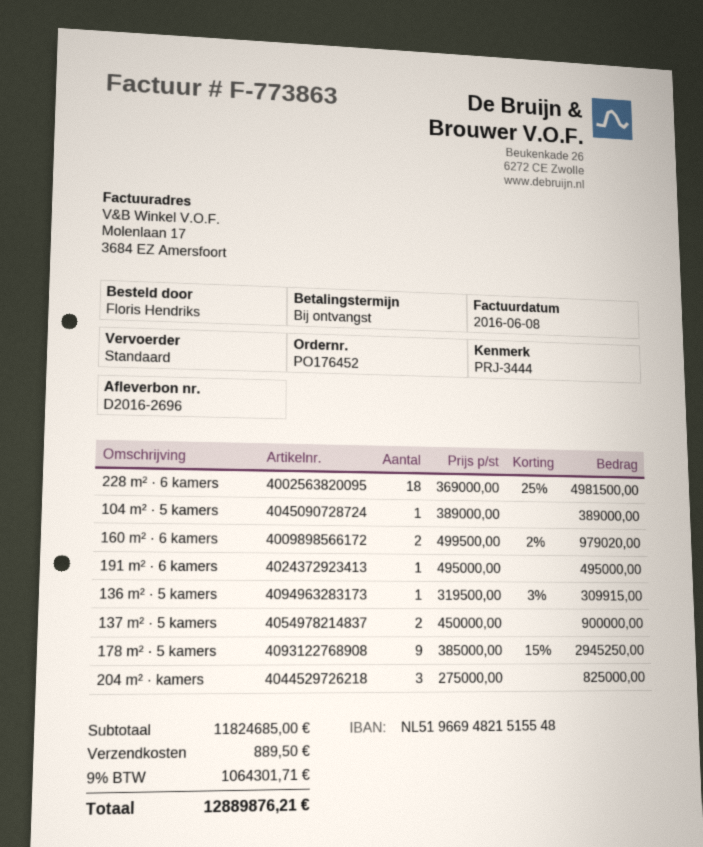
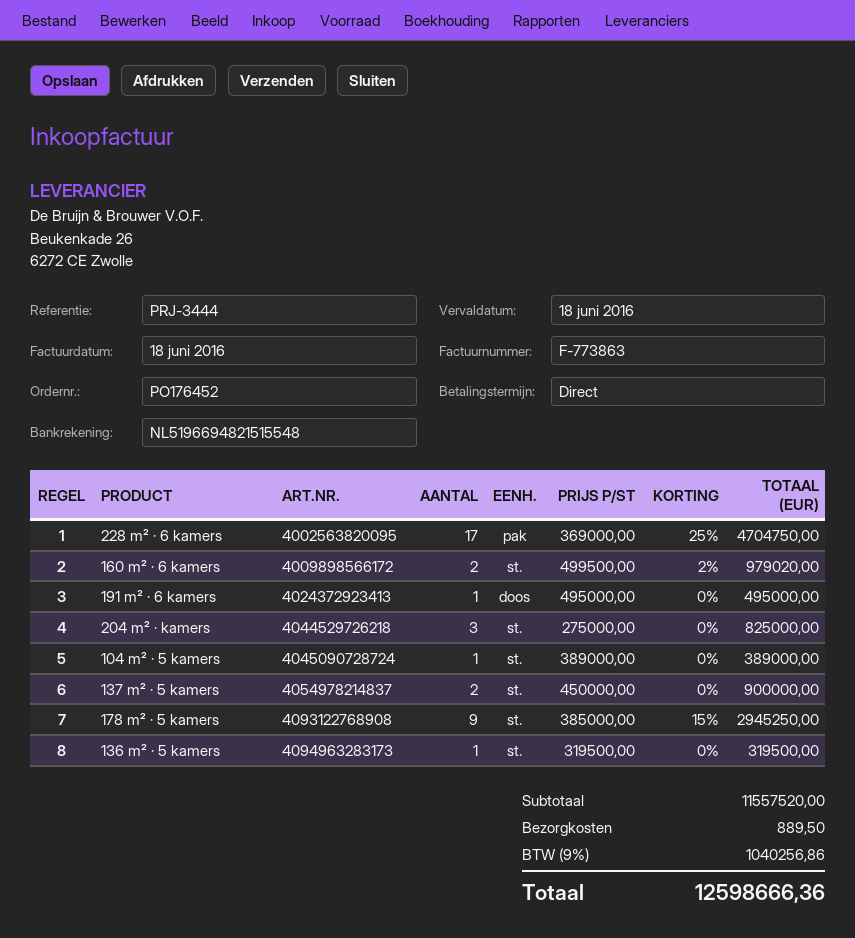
invoice date: 2016-06-08 -> 2016-06-18
228 m² · 6 kamers: 18 x 369000.00 - 25% = 4981500.00 -> 17 x 369000.00 - 25% = 4704750.00
136 m² · 5 kamers: 1 x 319500.00 - 3% = 309915.00 -> 1 x 319500.00 = 319500.00
subtotal: 11824685.00 -> 11557520.00
tax: 9% = 1064301.71 -> 9% = 1040256.86
total: 12889876.21 -> 12598666.36

